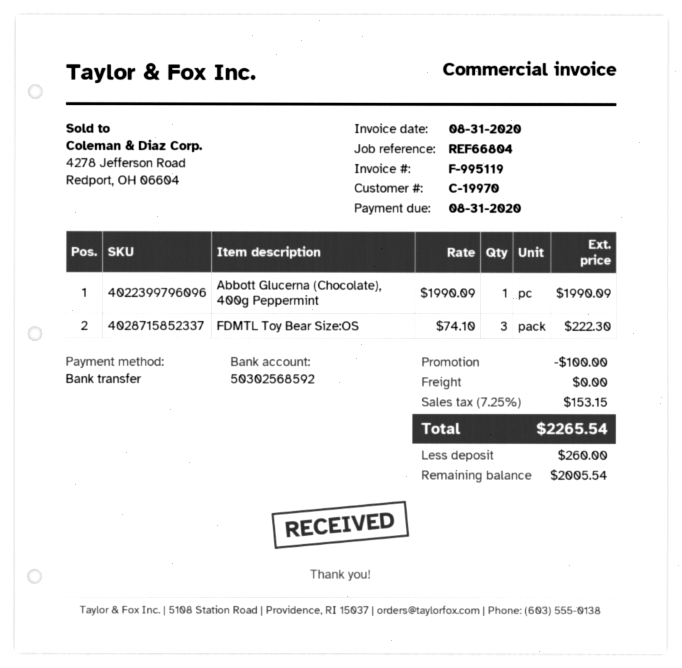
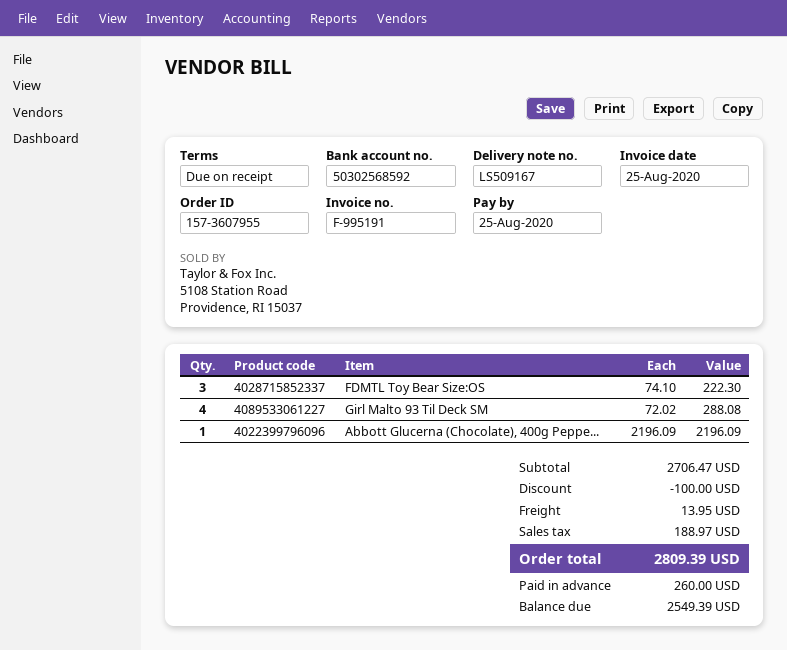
invoice number: F-995119 -> F-995191
invoice date: 2020-08-31 -> 2020-08-25
due date: 2020-08-31 -> 2020-08-25
Abbott Glucerna (Chocolate), 400g Peppermint: 1 x 1990.09 = 1990.09 -> 1 x 2196.09 = 2196.09
Girl Malto 93 Til Deck SM: none -> 4 x 72.02 = 288.08
shipping: 0.00 -> 13.95
tax: 153.15 -> 188.97
total: 2265.54 -> 2809.39
balance: 2005.54 -> 2549.39

